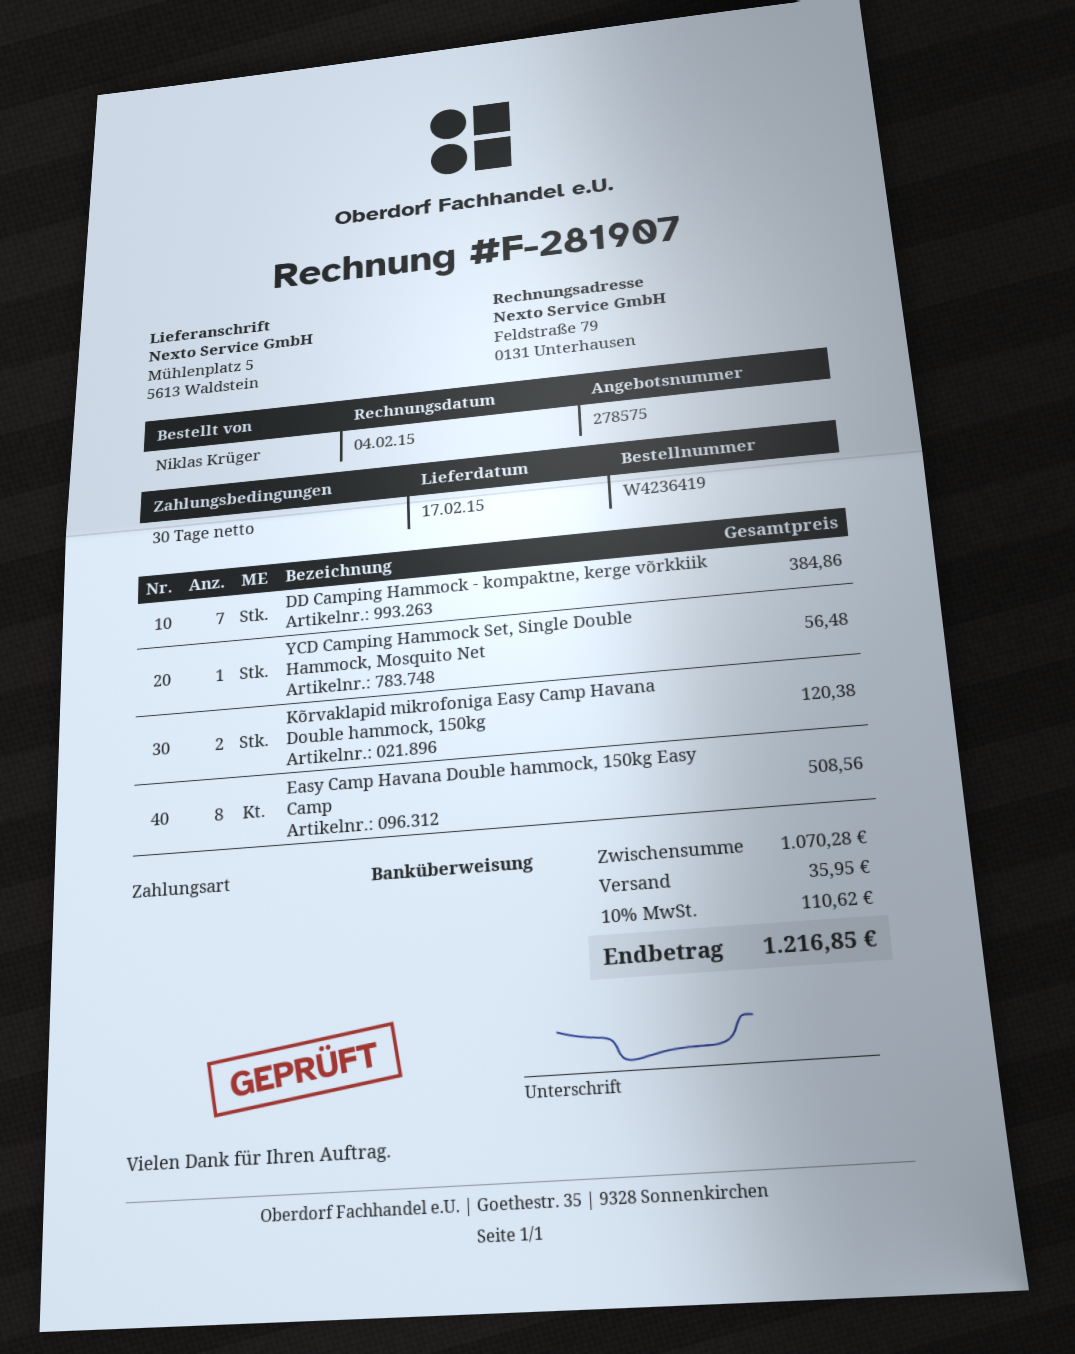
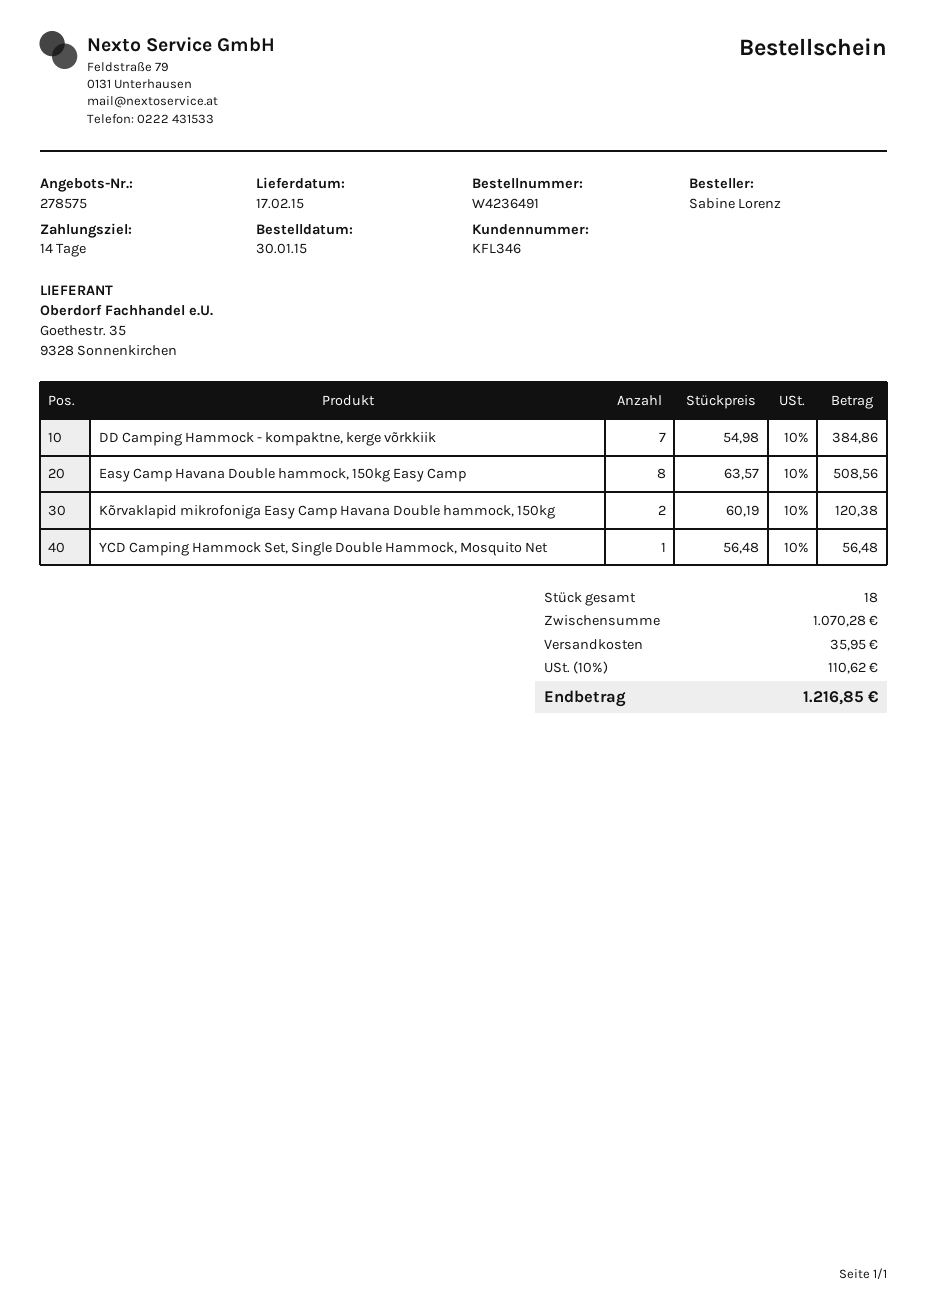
order number: W4236419 -> W4236491
payment terms: 30 days -> 14 days
ordered by: Niklas Krüger -> Sabine Lorenz

